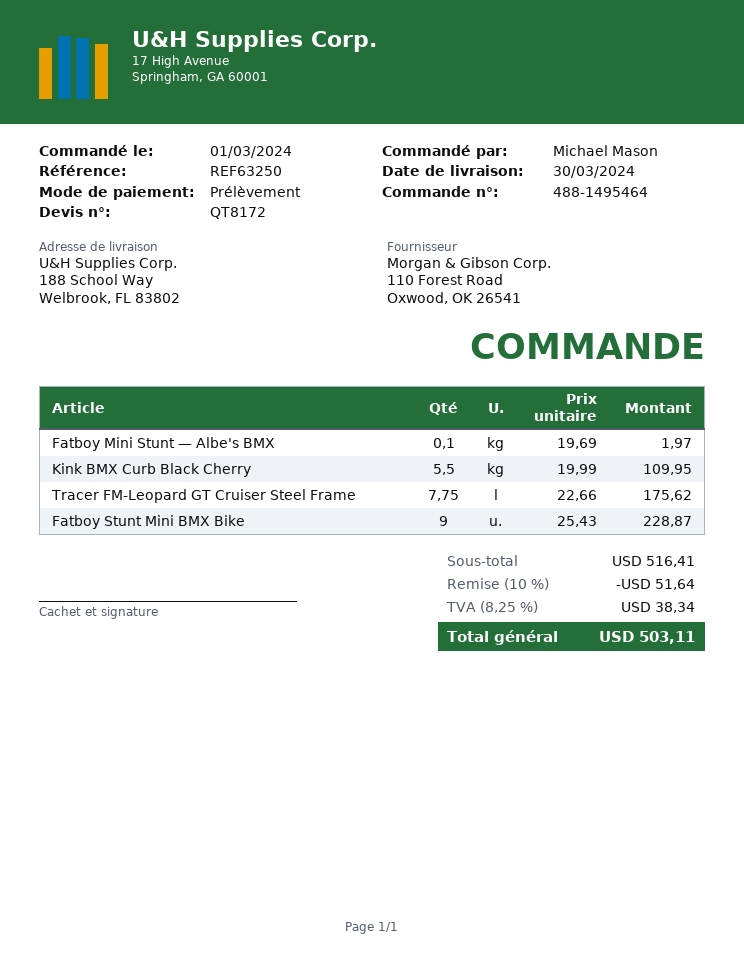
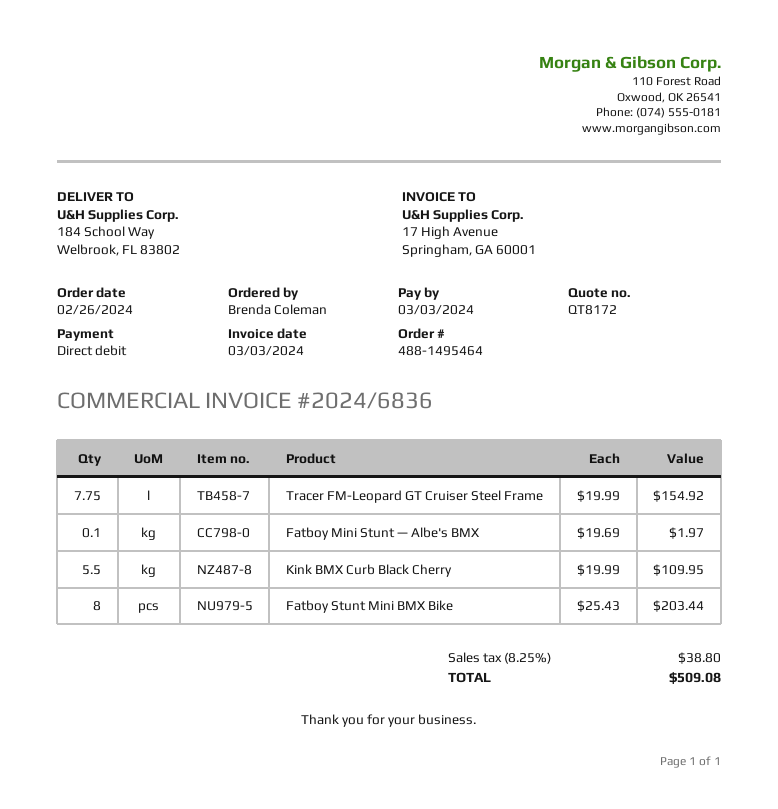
order date: 2024-03-01 -> 2024-02-26
ordered by: Michael Mason -> Brenda Coleman
ship to: 188 School Way, Welbrook, FL 83802 -> 184 School Way, Welbrook, FL 83802
Tracer FM-Leopard GT Cruiser Steel Frame: 7.75 x 22.66 = 175.62 -> 7.75 x 19.99 = 154.92
Fatboy Stunt Mini BMX Bike: 9 x 25.43 = 228.87 -> 8 x 25.43 = 203.44
discount: 10% = 51.64 -> none
tax: 8.25% = 38.34 -> 8.25% = 38.80
total: 503.11 -> 509.08

